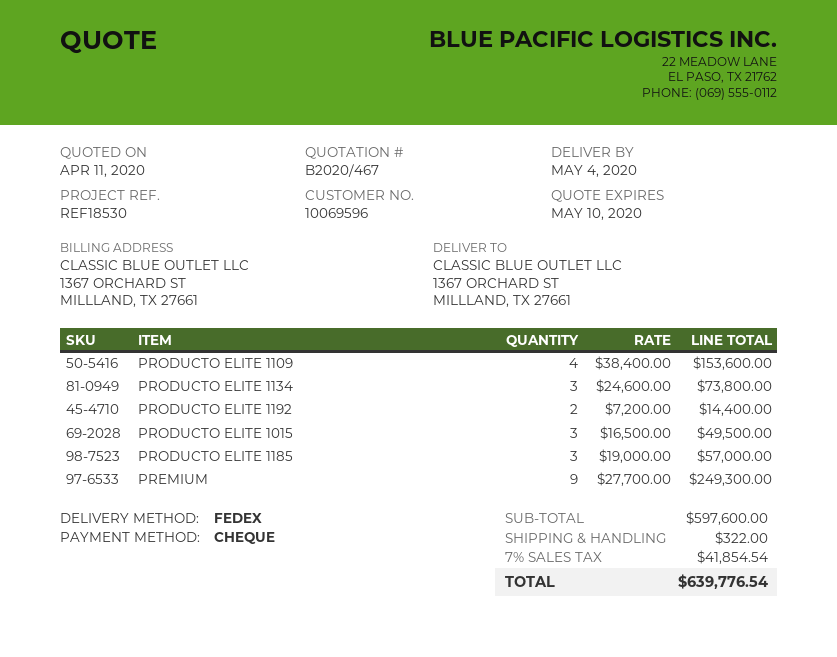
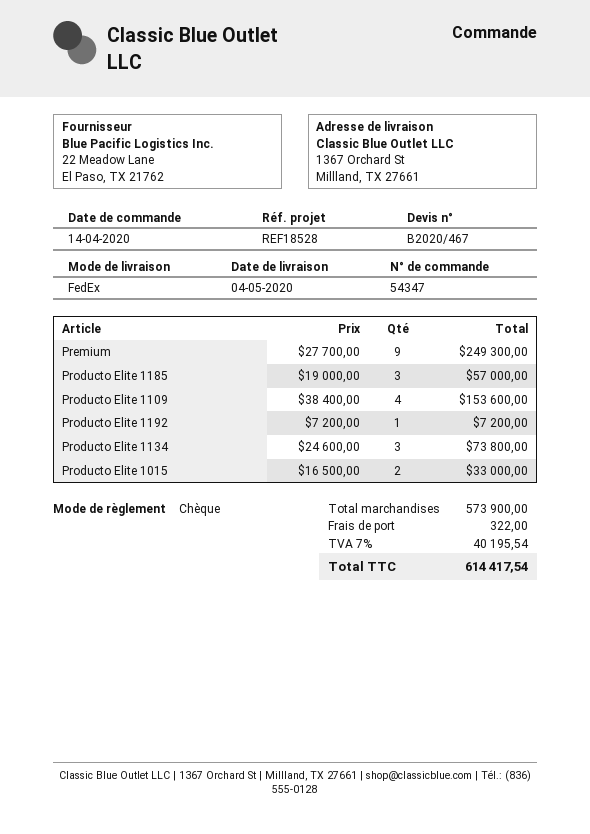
reference: REF18530 -> REF18528
PRODUCTO ELITE 1192: 2 x 7200.00 = 14400.00 -> 1 x 7200.00 = 7200.00
PRODUCTO ELITE 1015: 3 x 16500.00 = 49500.00 -> 2 x 16500.00 = 33000.00
subtotal: 597600.00 -> 573900.00
tax: 7% = 41854.54 -> 7% = 40195.54
total: 639776.54 -> 614417.54

